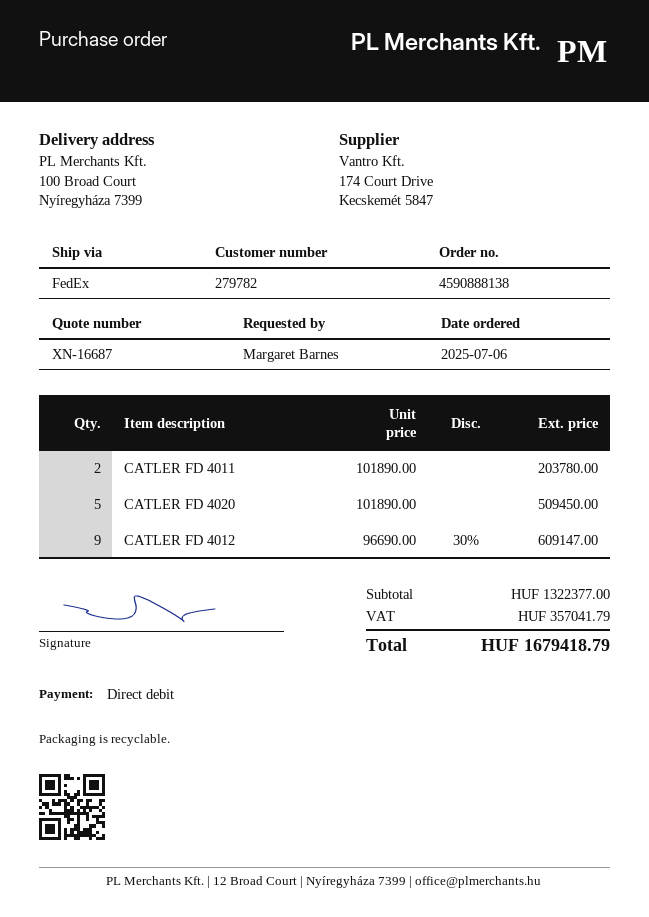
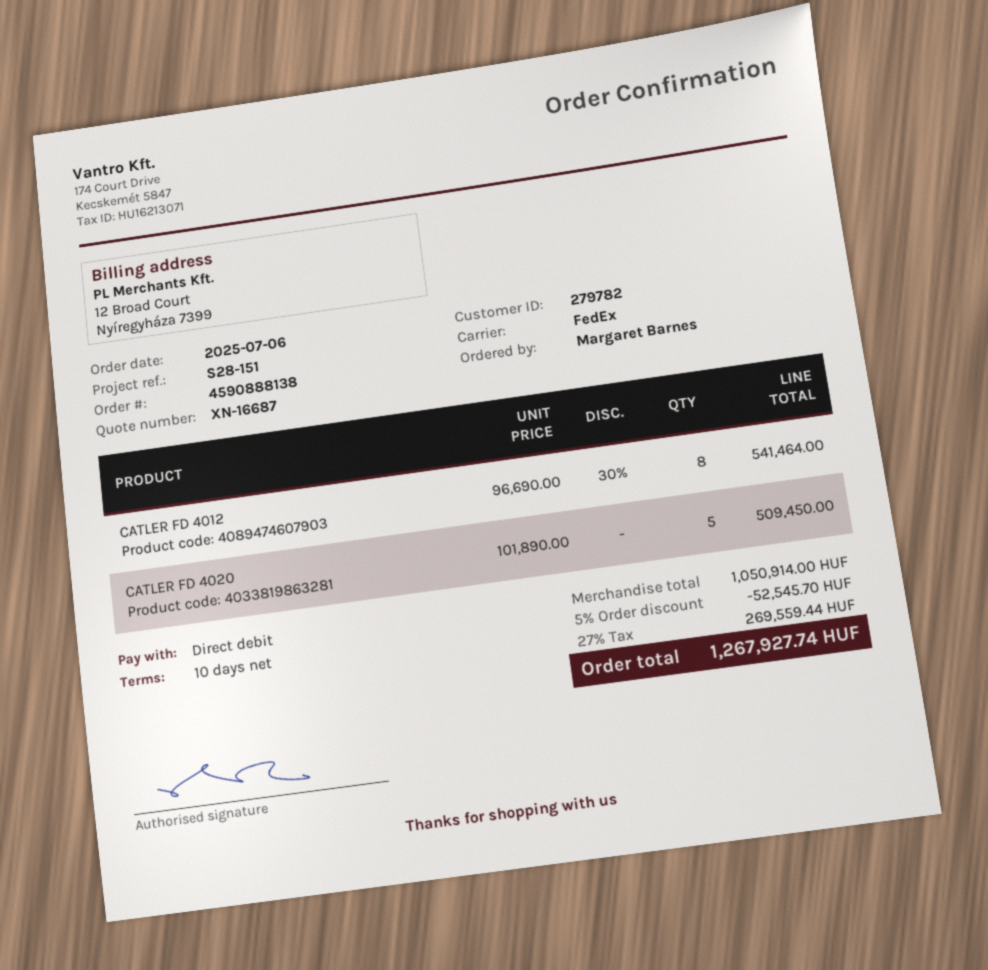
CATLER FD 4011: 2 x 101890.00 = 203780.00 -> none
CATLER FD 4012: 9 x 96690.00 - 30% = 609147.00 -> 8 x 96690.00 - 30% = 541464.00
subtotal: 1322377.00 -> 1050914.00
discount: none -> 5% = 52545.70
tax: 357041.79 -> 269559.44
total: 1679418.79 -> 1267927.74

